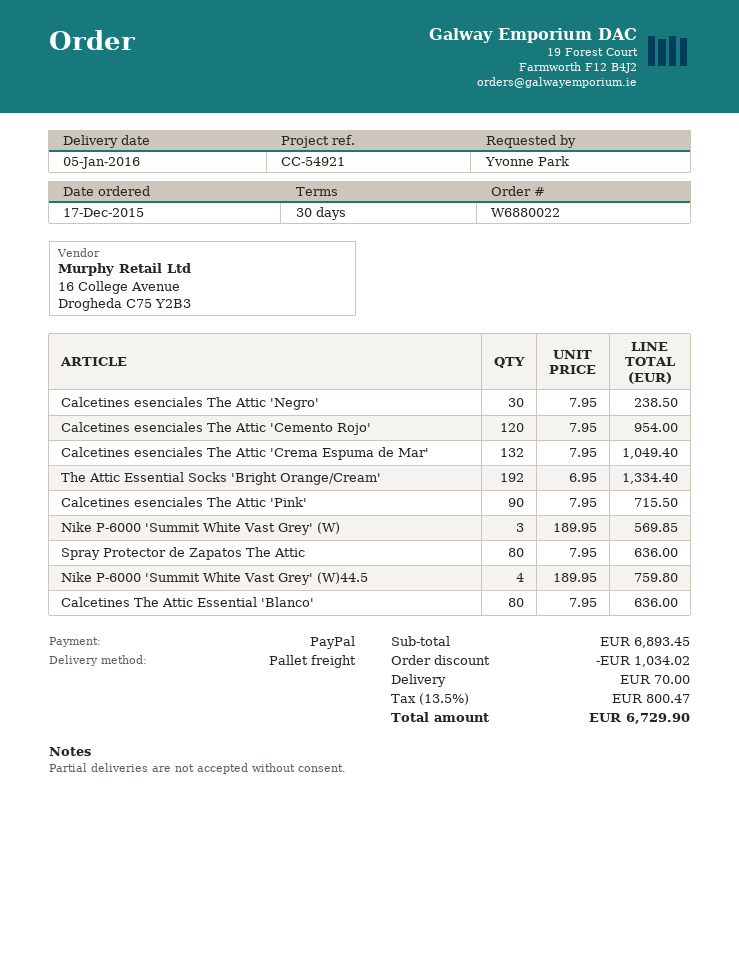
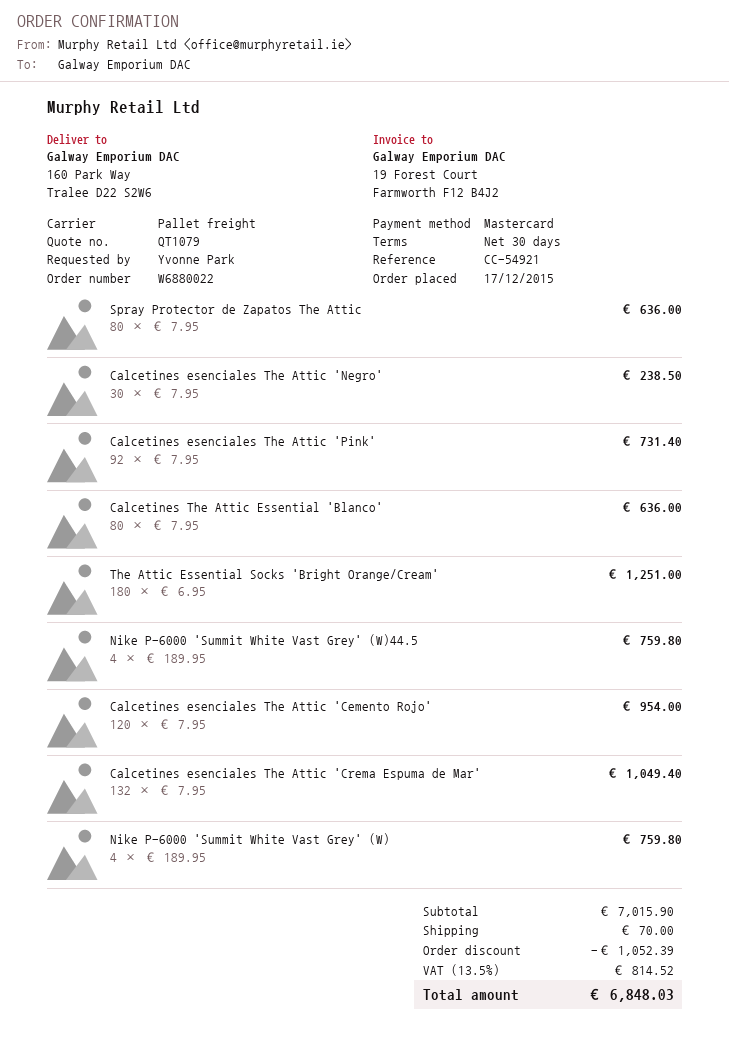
payment method: PayPal -> Mastercard
The Attic Essential Socks 'Bright Orange/Cream': 192 x 6.95 = 1334.40 -> 180 x 6.95 = 1251.00
Calcetines esenciales The Attic 'Pink': 90 x 7.95 = 715.50 -> 92 x 7.95 = 731.40
Nike P-6000 'Summit White Vast Grey' (W): 3 x 189.95 = 569.85 -> 4 x 189.95 = 759.80
subtotal: 6893.45 -> 7015.90
discount: 1034.02 -> 1052.39
tax: 13.5% = 800.47 -> 13.5% = 814.52
total: 6729.90 -> 6848.03

